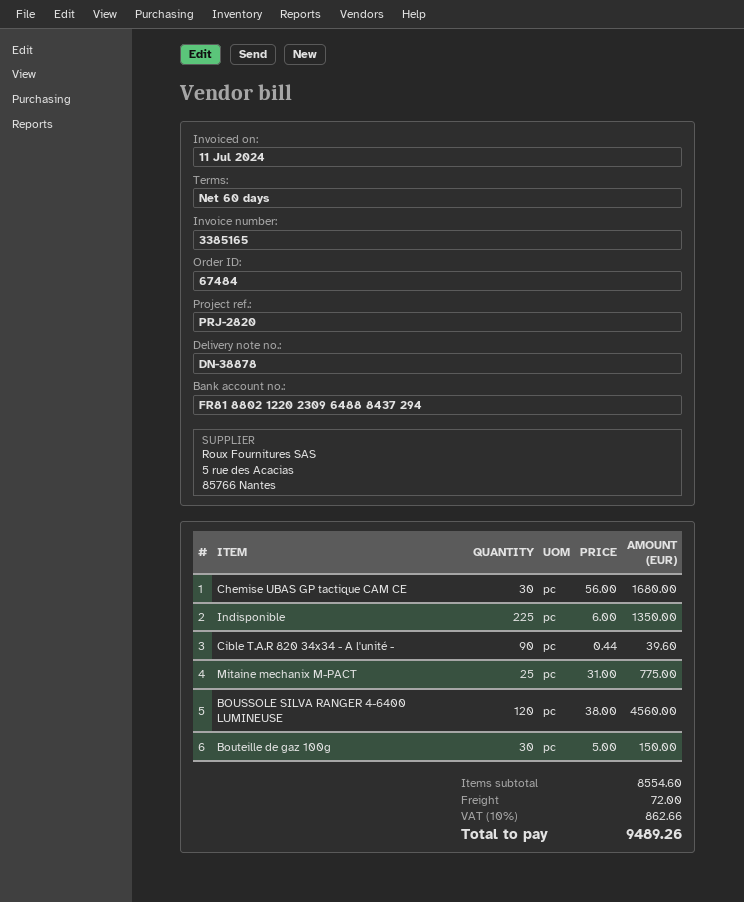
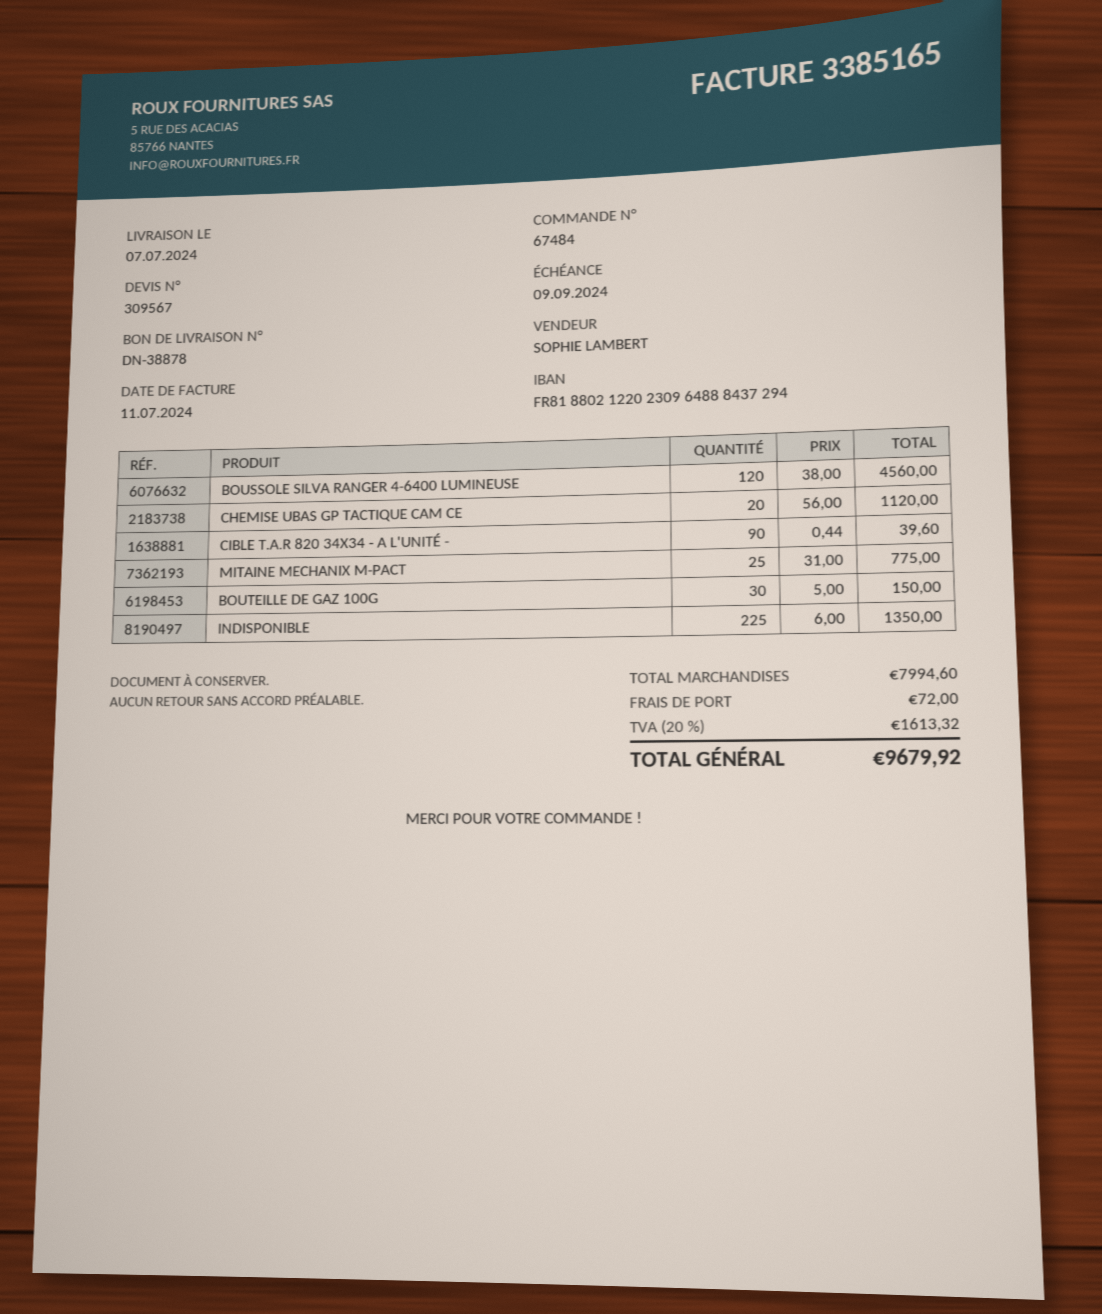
Chemise UBAS GP tactique CAM CE: 30 x 56.00 = 1680.00 -> 20 x 56.00 = 1120.00
subtotal: 8554.60 -> 7994.60
tax: 10% = 862.66 -> 20% = 1613.32
total: 9489.26 -> 9679.92

